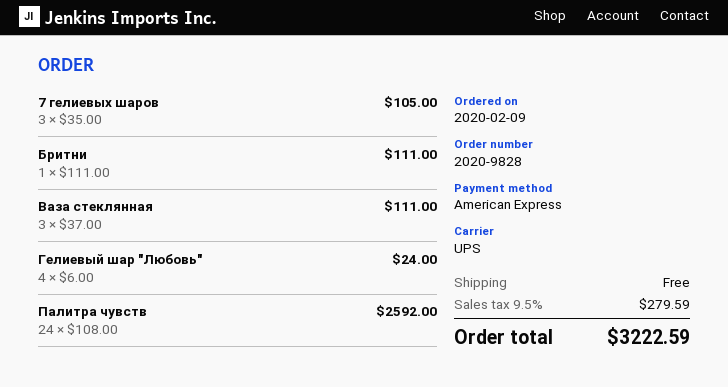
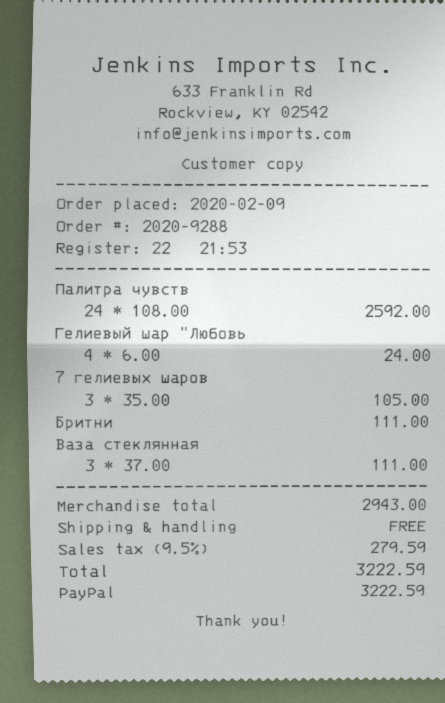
order number: 2020-9828 -> 2020-9288
payment method: American Express -> PayPal

